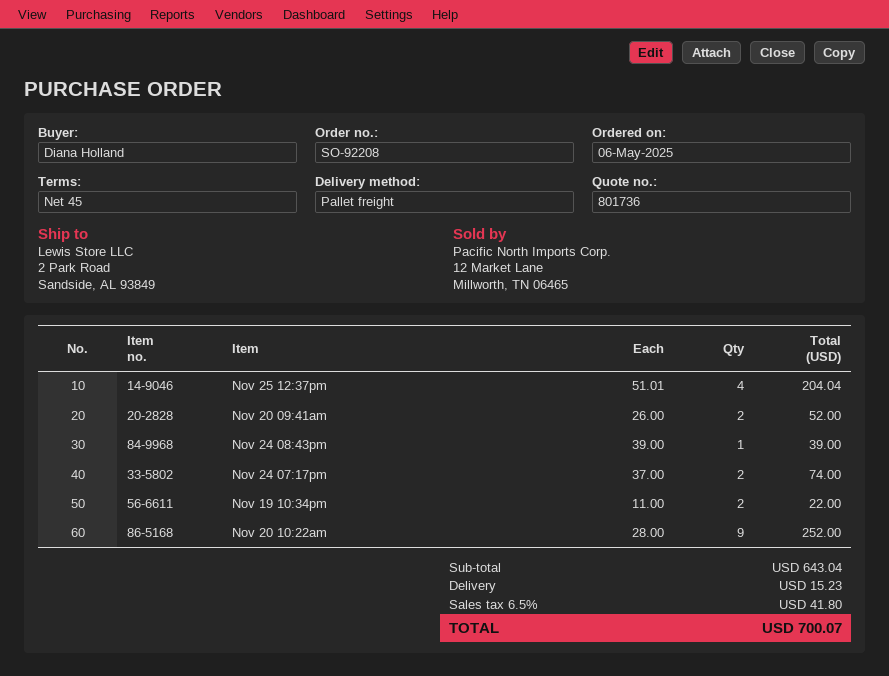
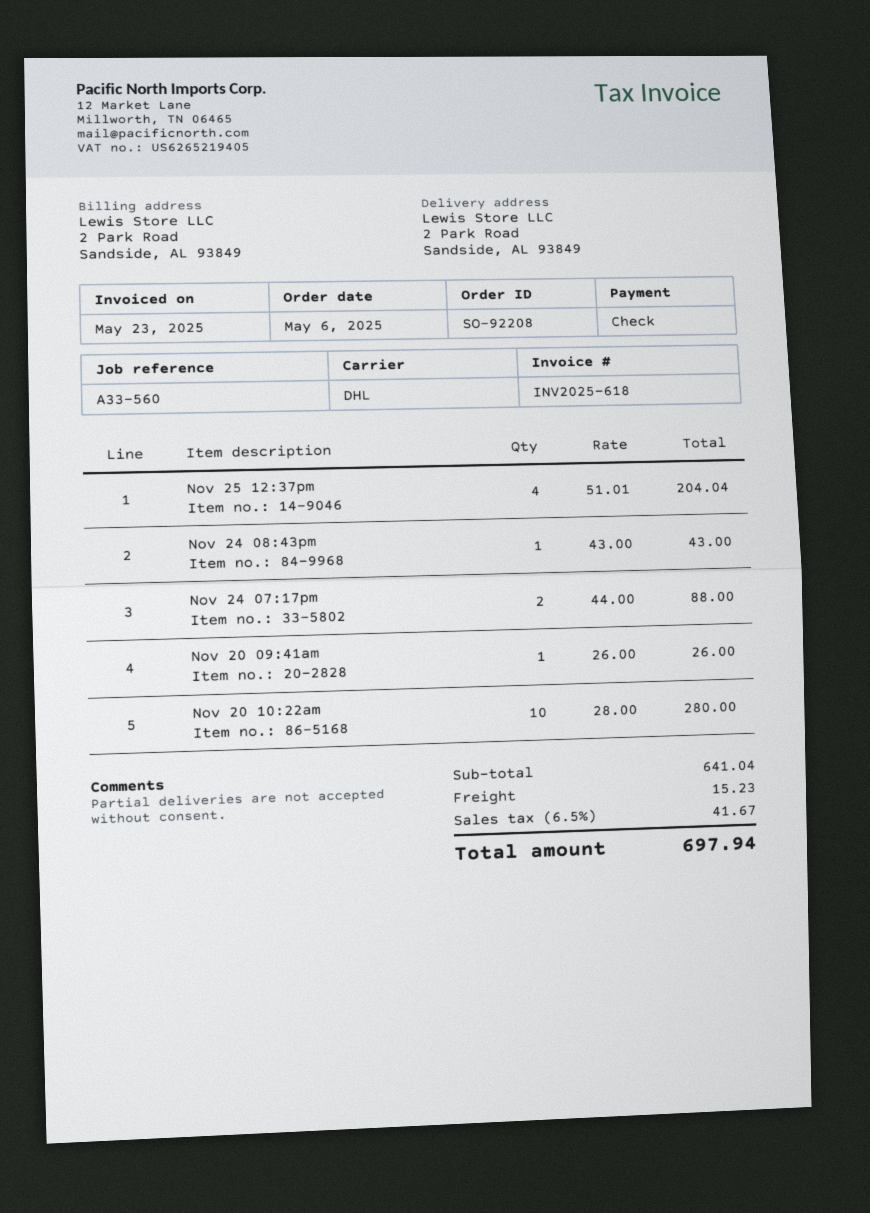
shipping method: pallet freight -> DHL
Nov 20 09:41am: 2 x 26.00 = 52.00 -> 1 x 26.00 = 26.00
Nov 24 08:43pm: 1 x 39.00 = 39.00 -> 1 x 43.00 = 43.00
Nov 24 07:17pm: 2 x 37.00 = 74.00 -> 2 x 44.00 = 88.00
Nov 19 10:34pm: 2 x 11.00 = 22.00 -> none
Nov 20 10:22am: 9 x 28.00 = 252.00 -> 10 x 28.00 = 280.00
subtotal: 643.04 -> 641.04
tax: 6.5% = 41.80 -> 6.5% = 41.67
total: 700.07 -> 697.94

